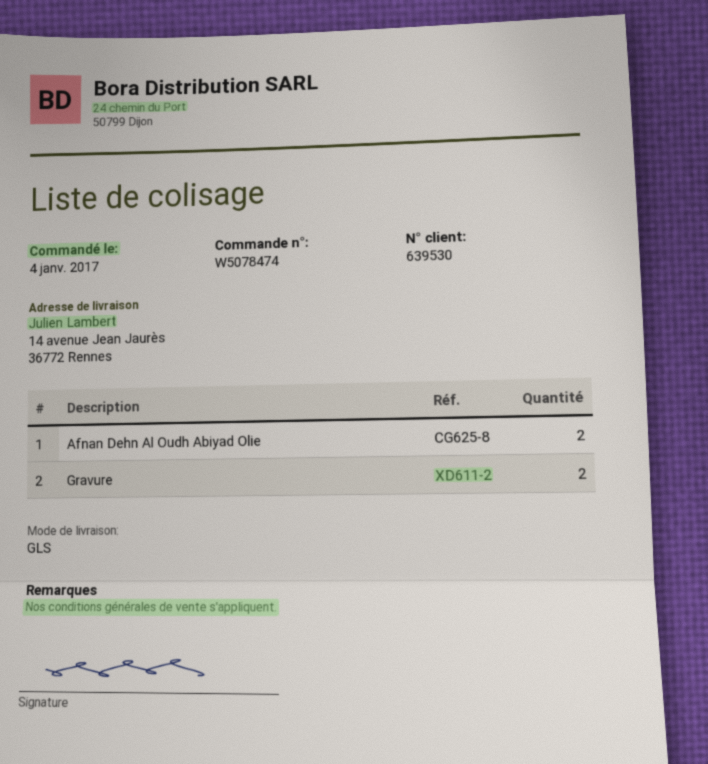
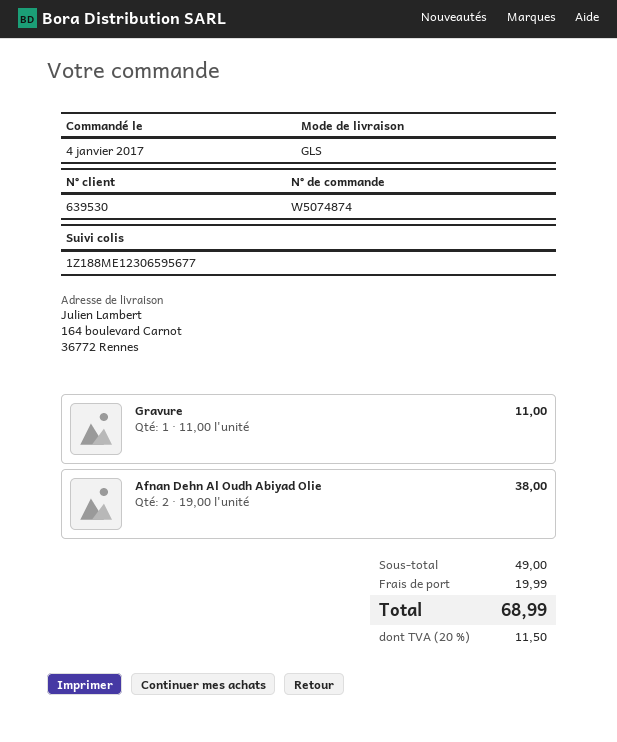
order number: W5078474 -> W5074874
ship to: 14 avenue Jean Jaurès, 36772 Rennes -> 164 boulevard Carnot, 36772 Rennes
Gravure: 2 -> 1

